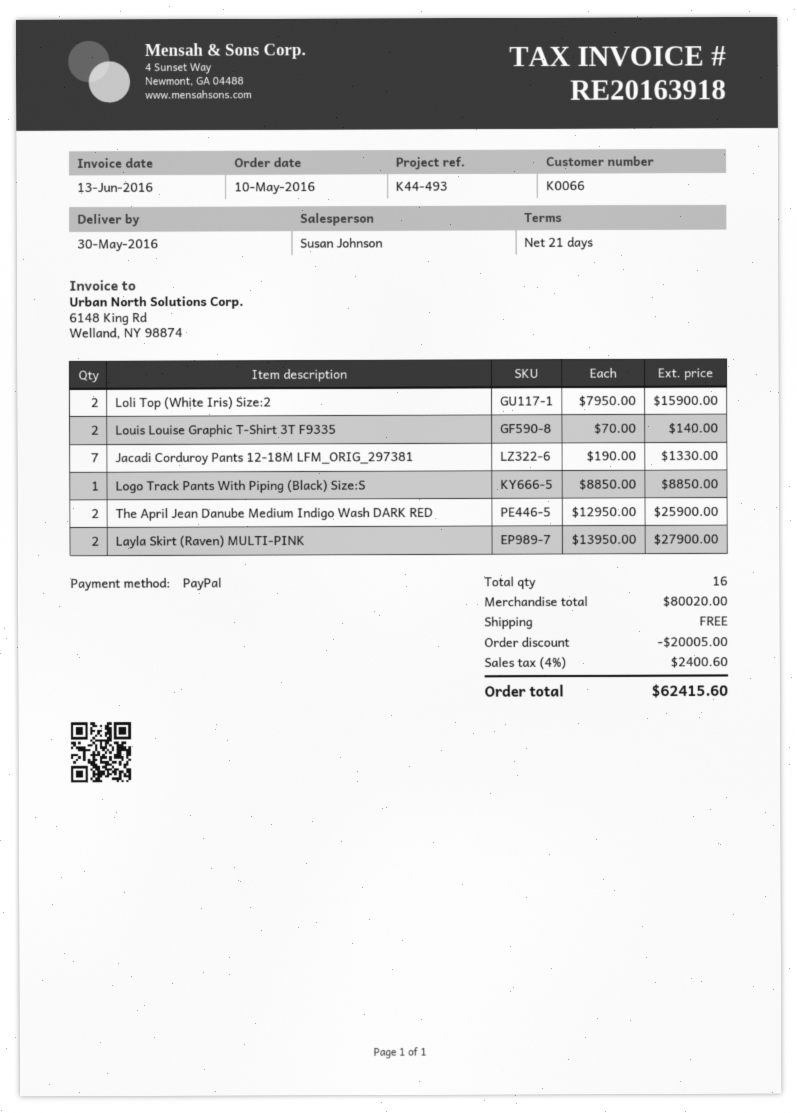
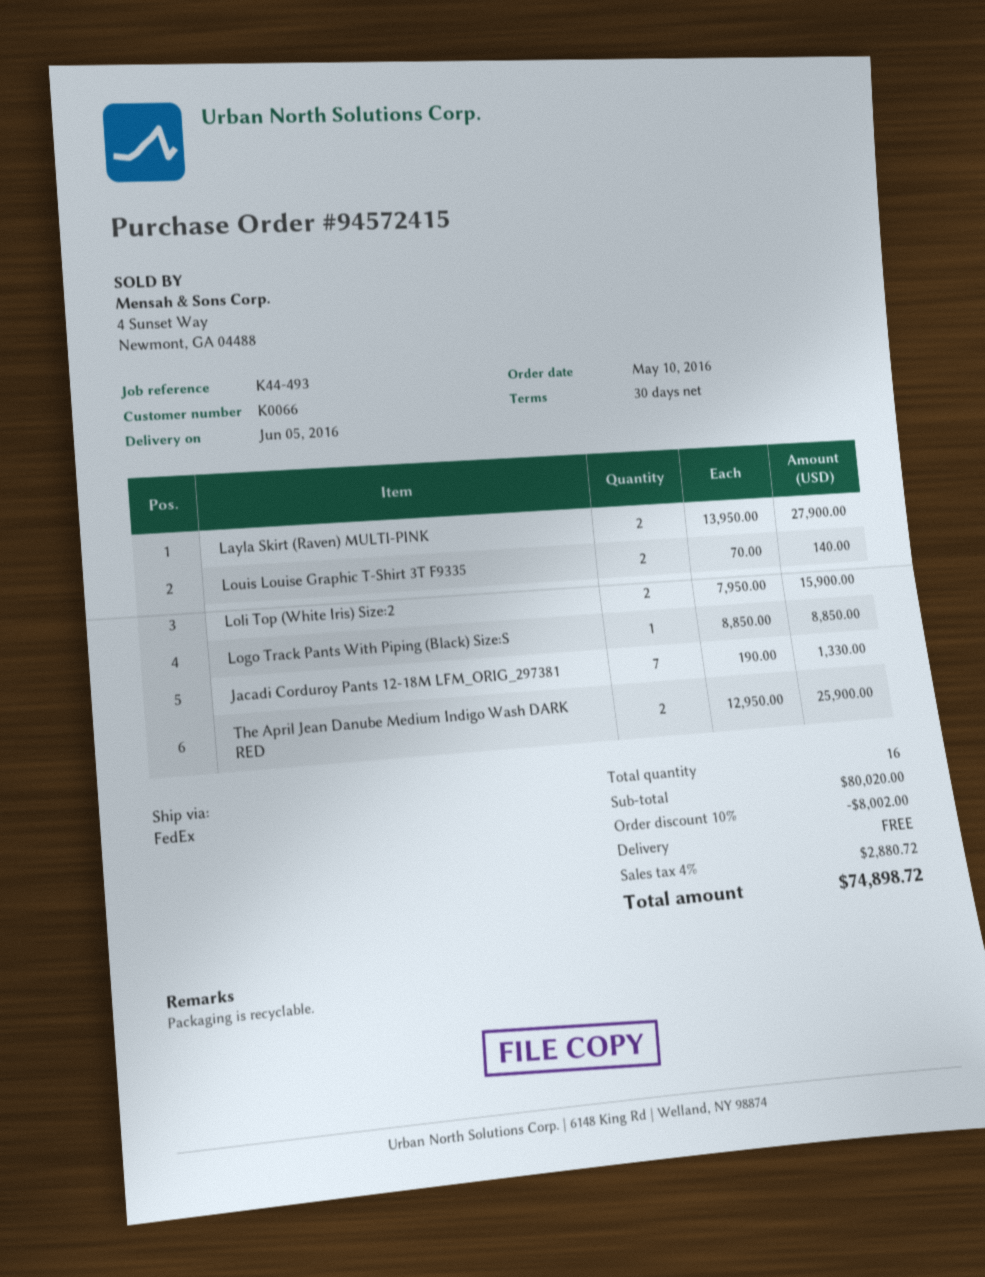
delivery date: 2016-05-30 -> 2016-06-05
payment terms: 21 days -> 30 days
discount: 20005.00 -> 8002.00
tax: 4% = 2400.60 -> 4% = 2880.72
total: 62415.60 -> 74898.72

